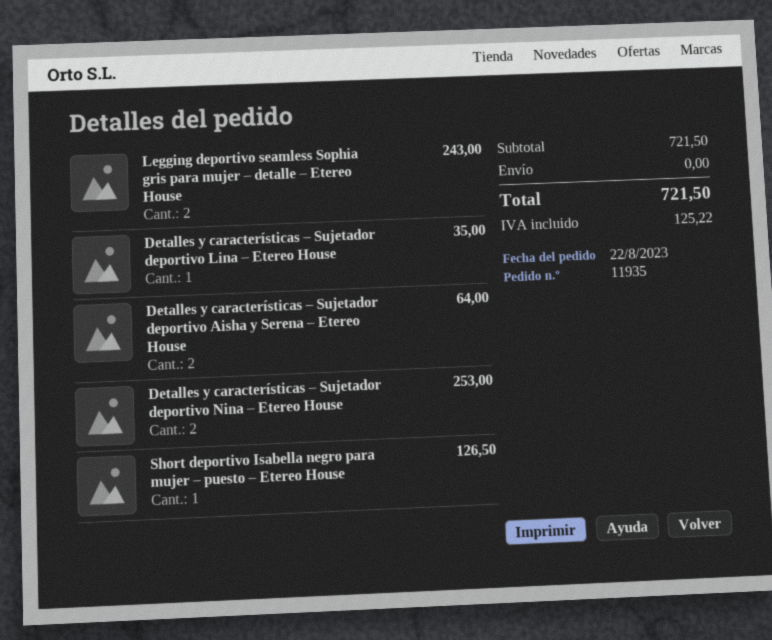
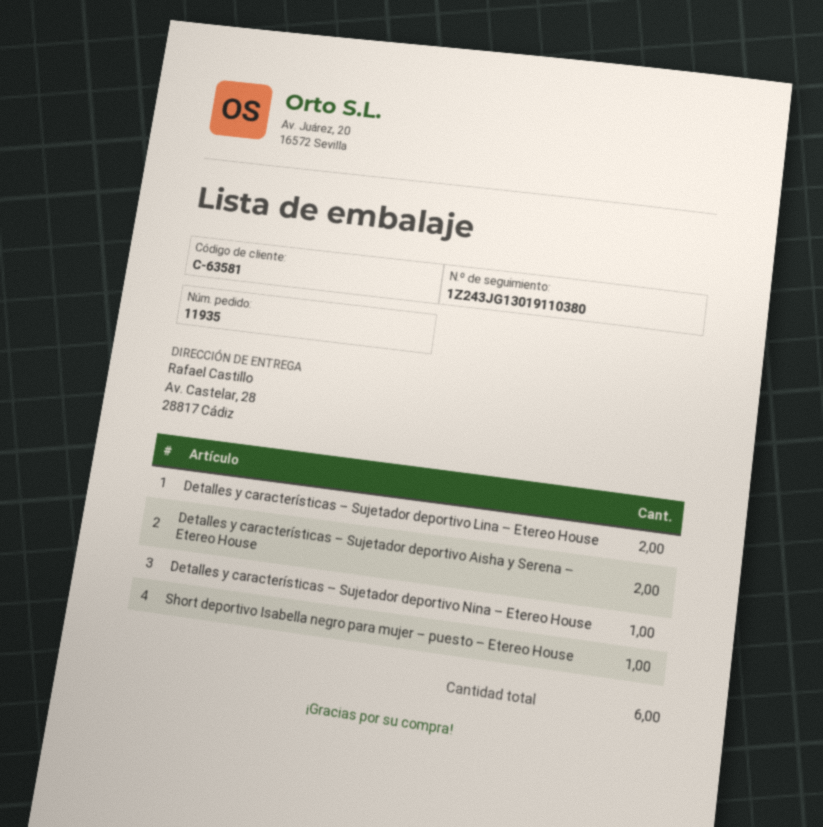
Legging deportivo seamless Sophia gris para mujer – detalle – Etereo House: 2 -> none
Detalles y características – Sujetador deportivo Lina – Etereo House: 1 -> 2
Detalles y características – Sujetador deportivo Nina – Etereo House: 2 -> 1

